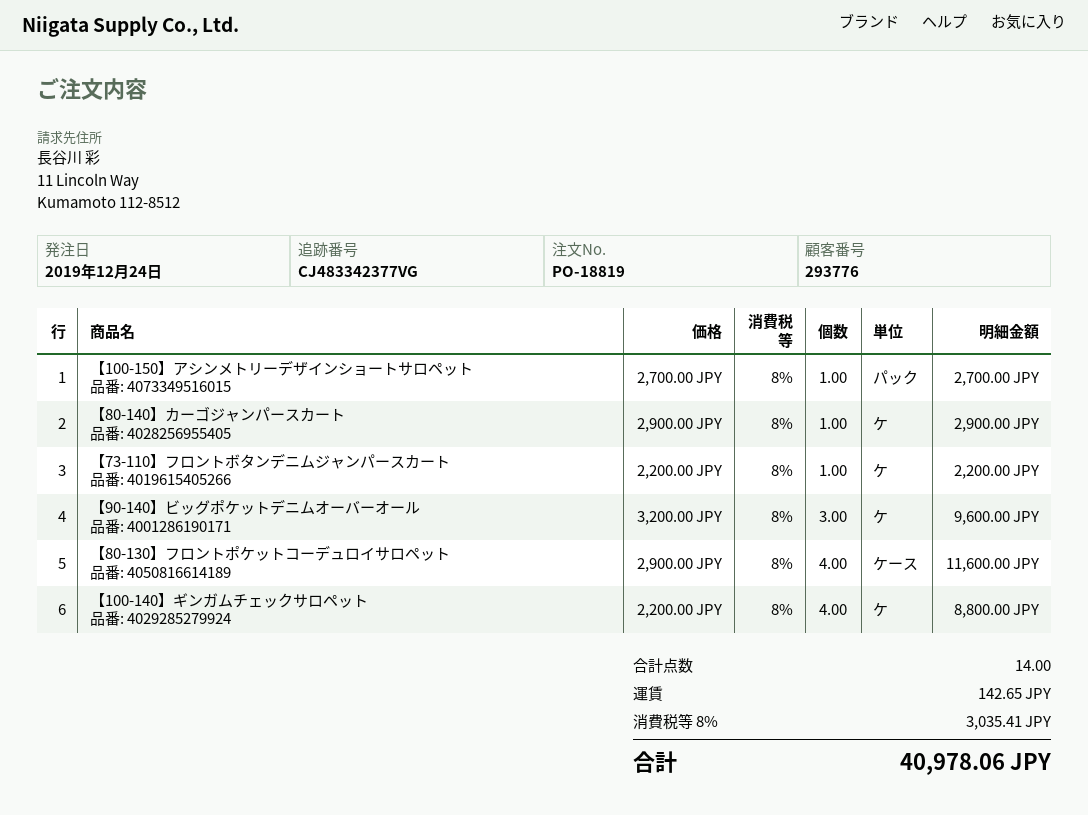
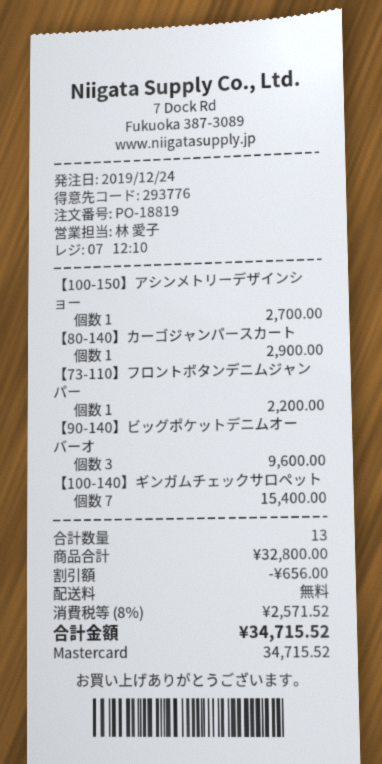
【80-130】フロントポケットコーデュロイサロペット: 4 for 11600.00 -> none
【100-140】ギンガムチェックサロペット: 4 for 8800.00 -> 7 for 15400.00
total quantity: 14 -> 13
discount: none -> 656.00
shipping: 142.65 -> 0.00
tax: 8% = 3035.41 -> 8% = 2571.52
total: 40978.06 -> 34715.52

